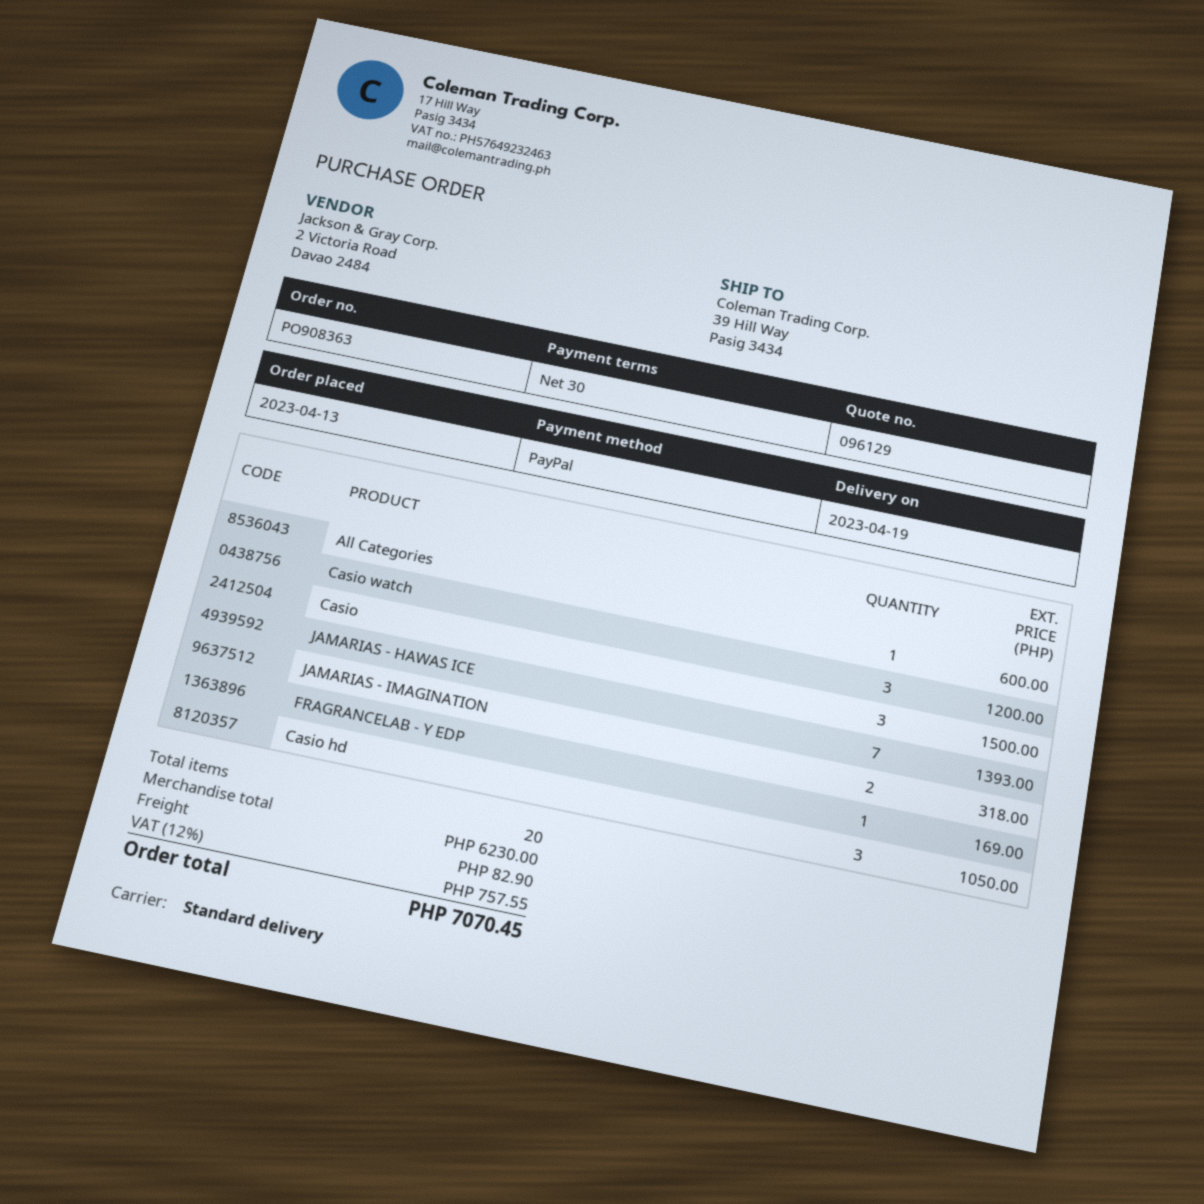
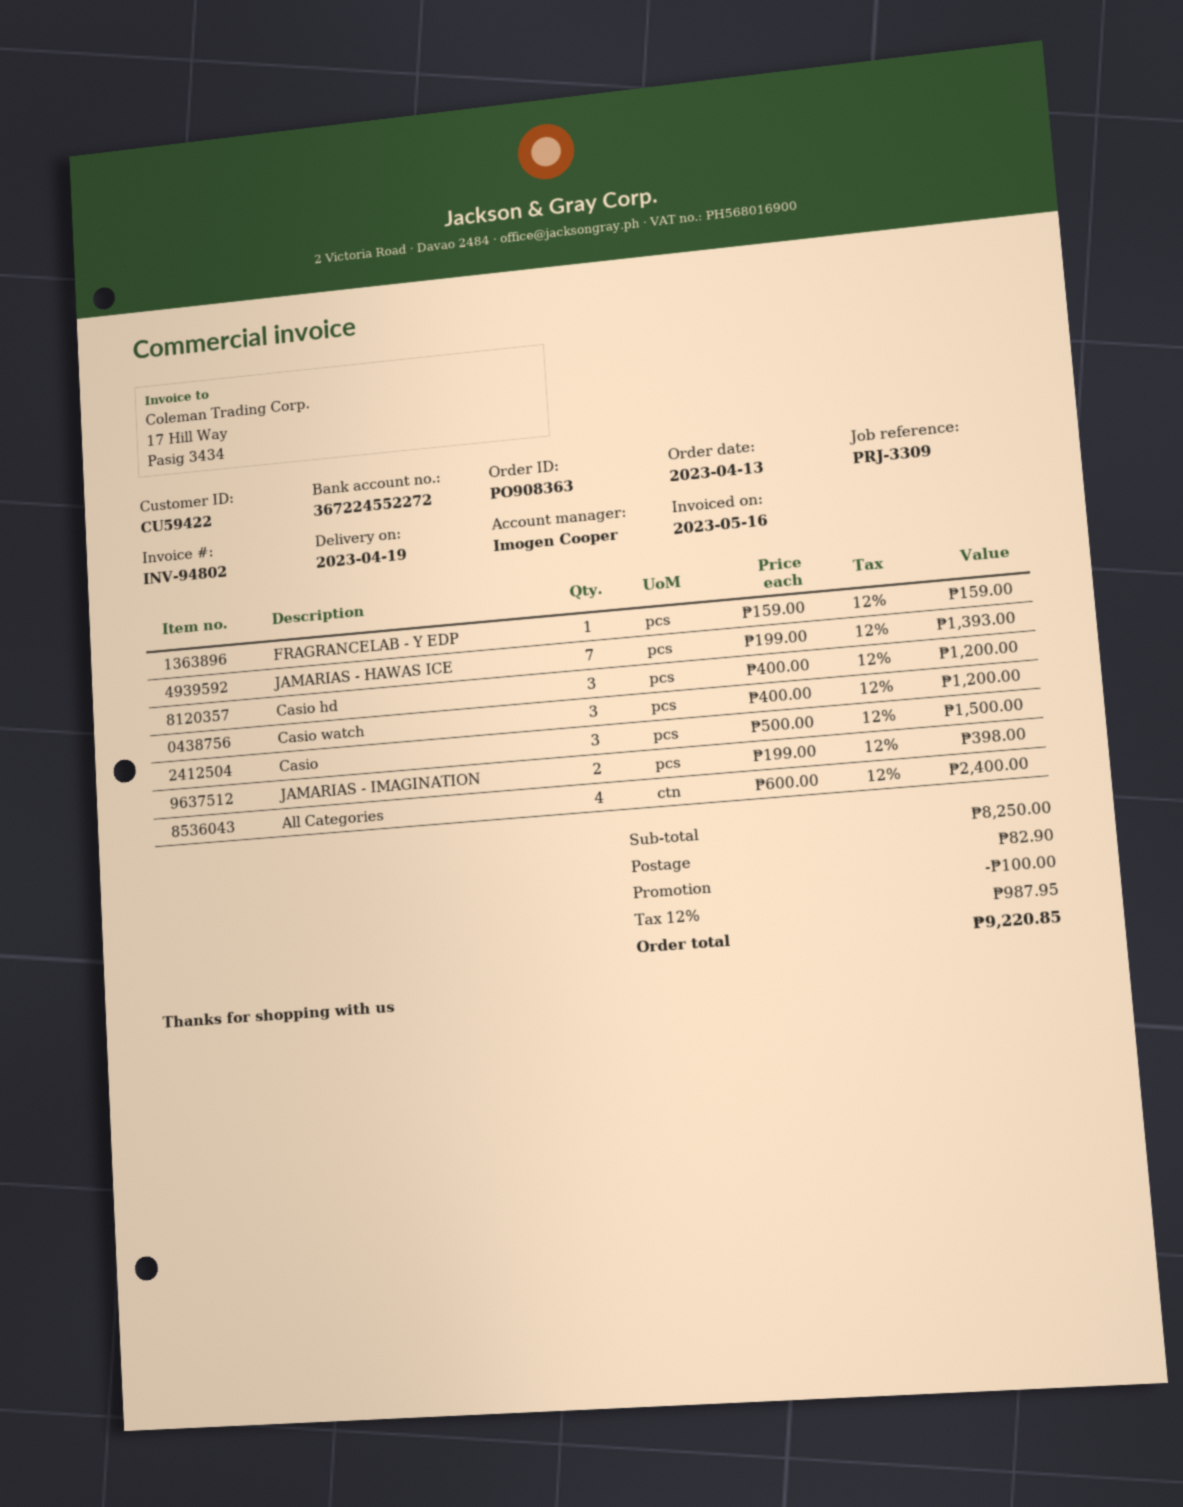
All Categories: 1 for 600.00 -> 4 for 2400.00
JAMARIAS - IMAGINATION: 2 for 318.00 -> 2 for 398.00
FRAGRANCELAB - Y EDP: 1 for 169.00 -> 1 for 159.00
Casio hd: 3 for 1050.00 -> 3 for 1200.00
subtotal: 6230.00 -> 8250.00
discount: none -> 100.00
tax: 12% = 757.55 -> 12% = 987.95
total: 7070.45 -> 9220.85

